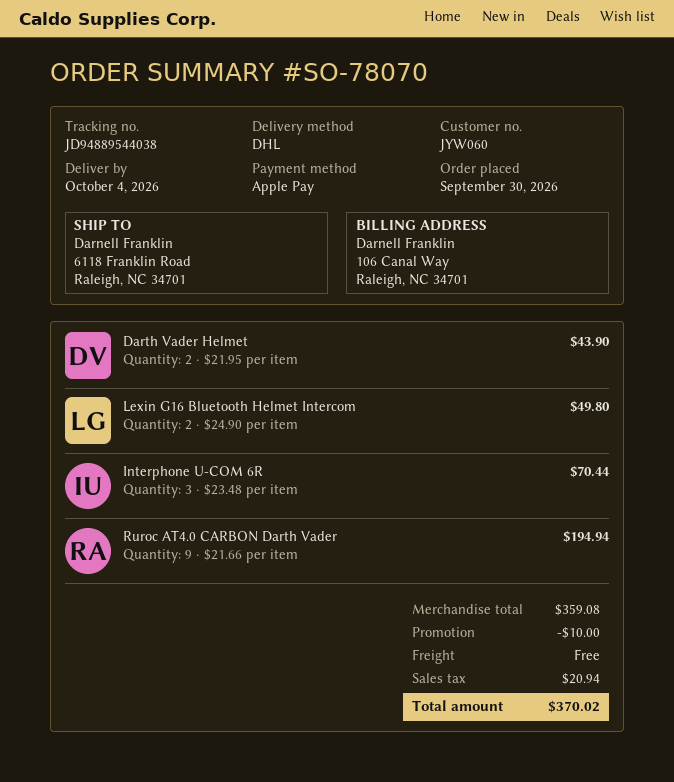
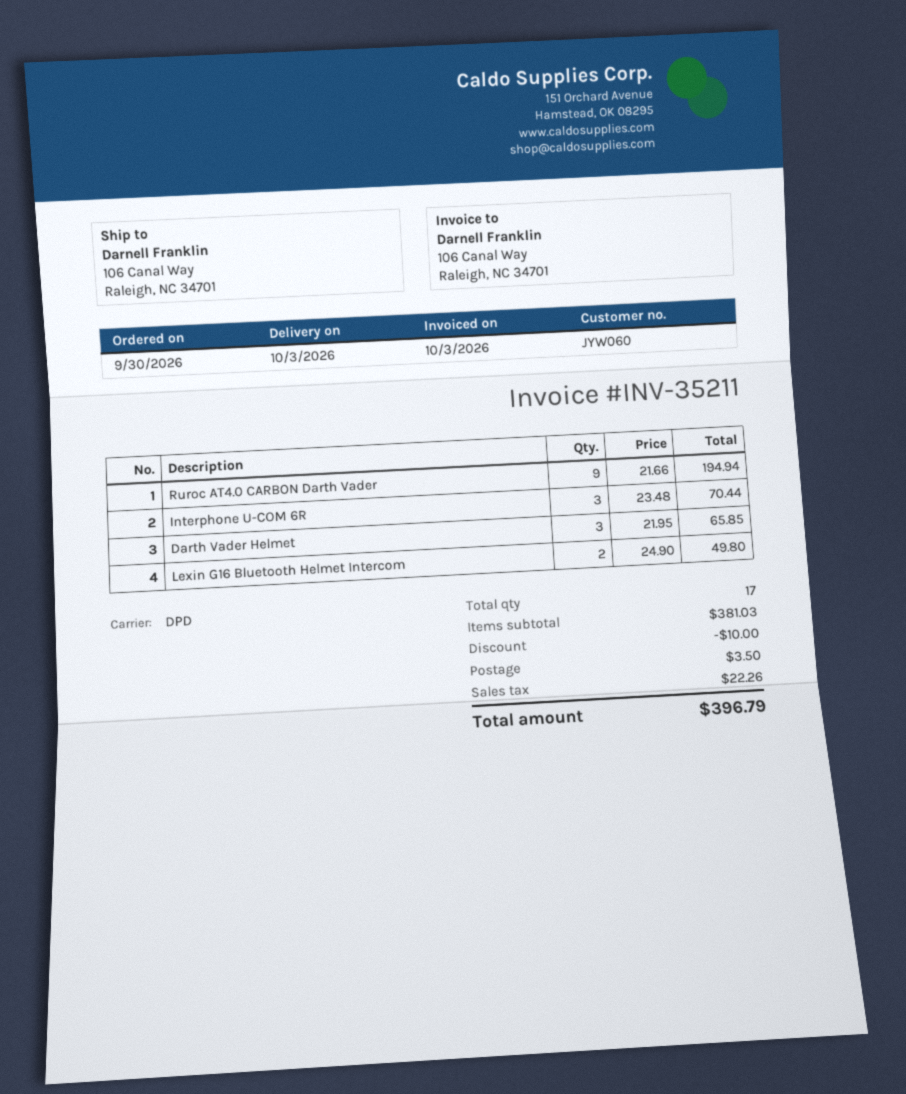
delivery date: 2026-10-04 -> 2026-10-03
shipping method: DHL -> DPD
ship to: 6118 Franklin Road, Raleigh, NC 34701 -> 106 Canal Way, Raleigh, NC 34701
Darth Vader Helmet: 2 x 21.95 = 43.90 -> 3 x 21.95 = 65.85
subtotal: 359.08 -> 381.03
shipping: 0.00 -> 3.50
tax: 20.94 -> 22.26
total: 370.02 -> 396.79

